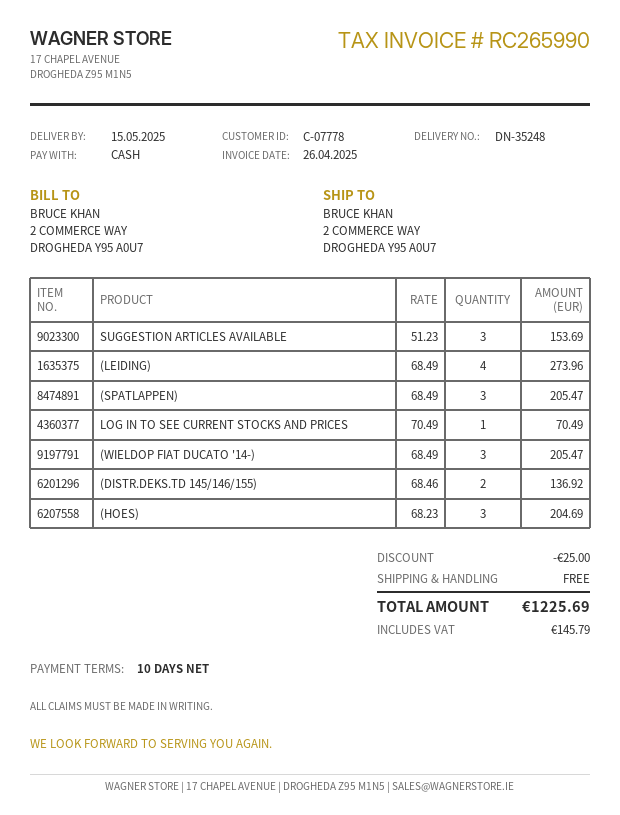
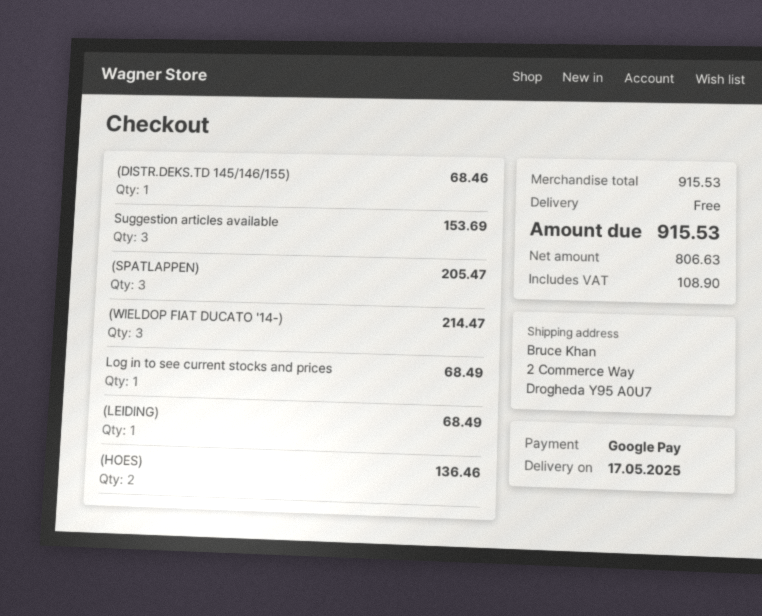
delivery date: 2025-05-15 -> 2025-05-17
payment method: cash -> Google Pay
(LEIDING): 4 for 273.96 -> 1 for 68.49
LOG IN TO SEE CURRENT STOCKS AND PRICES: 1 for 70.49 -> 1 for 68.49
(WIELDOP FIAT DUCATO '14-): 3 for 205.47 -> 3 for 214.47
(DISTR.DEKS.TD 145/146/155): 2 for 136.92 -> 1 for 68.46
(HOES): 3 for 204.69 -> 2 for 136.46
discount: 25.00 -> none
tax: 145.79 -> 108.90
total: 1225.69 -> 915.53

